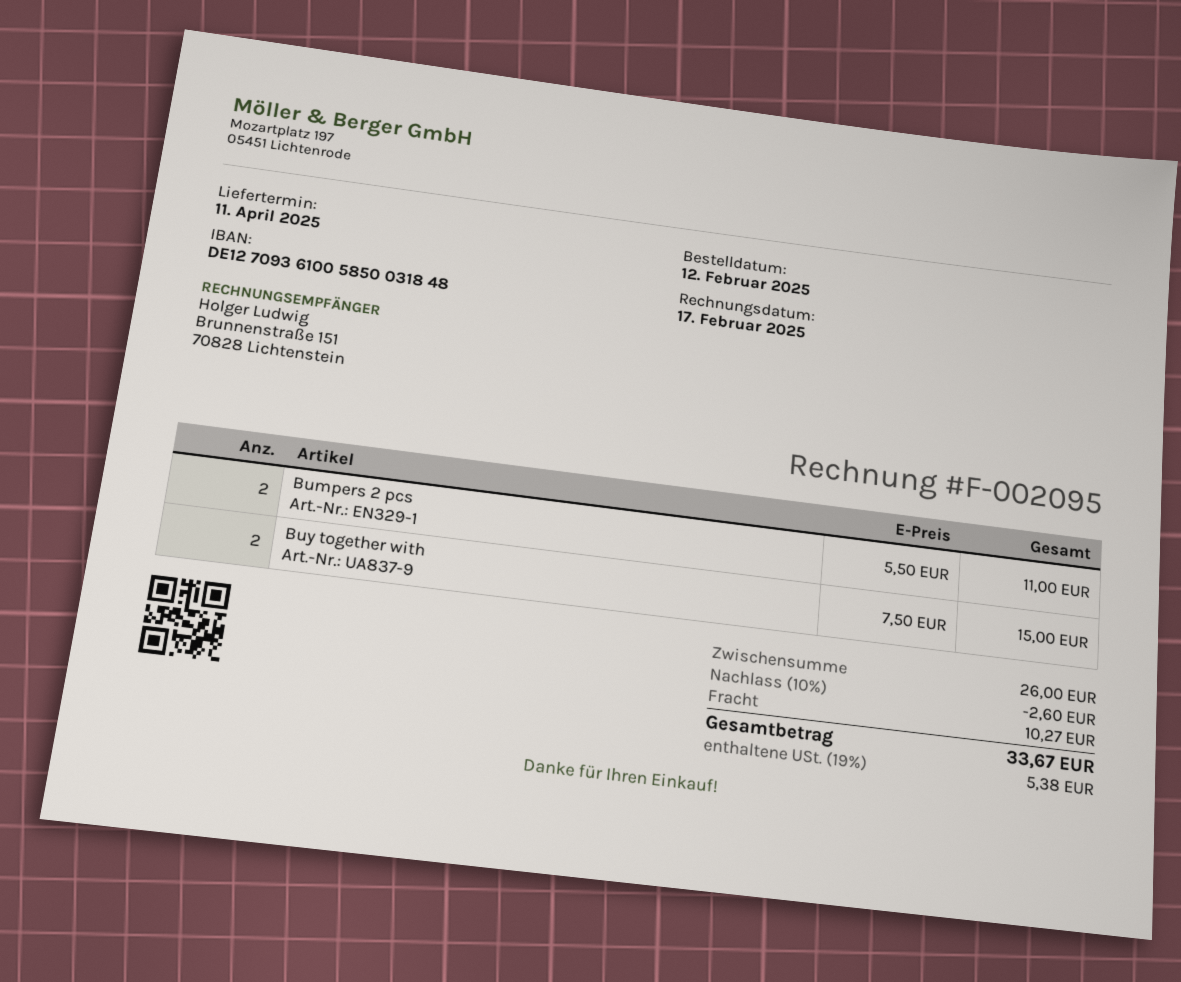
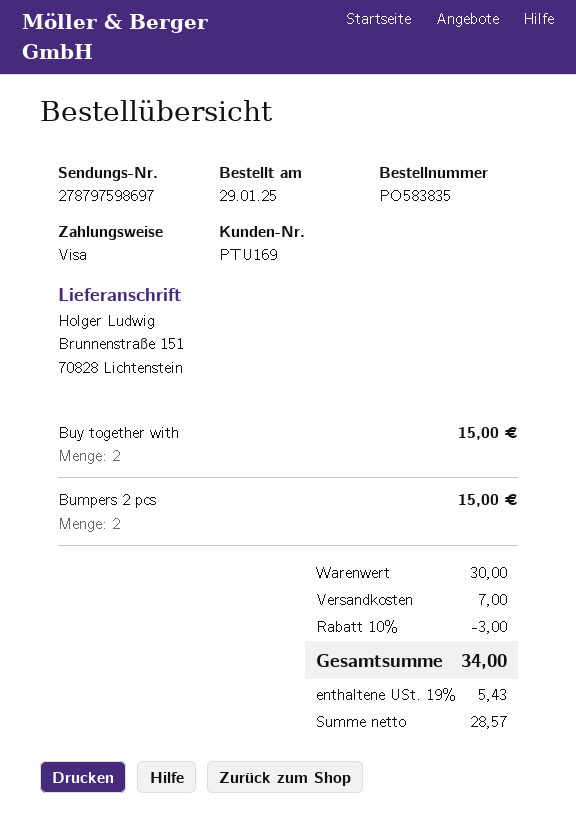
order date: 2025-02-12 -> 2025-01-29
Bumpers 2 pcs: 2 for 11.00 -> 2 for 15.00
subtotal: 26.00 -> 30.00
discount: 10% = 2.60 -> 10% = 3.00
shipping: 10.27 -> 7.00
tax: 19% = 5.38 -> 19% = 5.43
total: 33.67 -> 34.00

